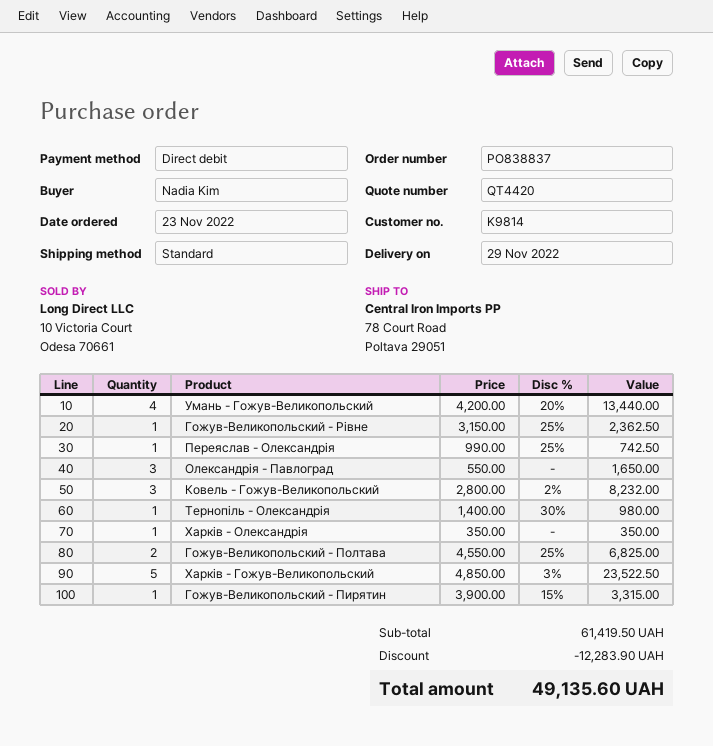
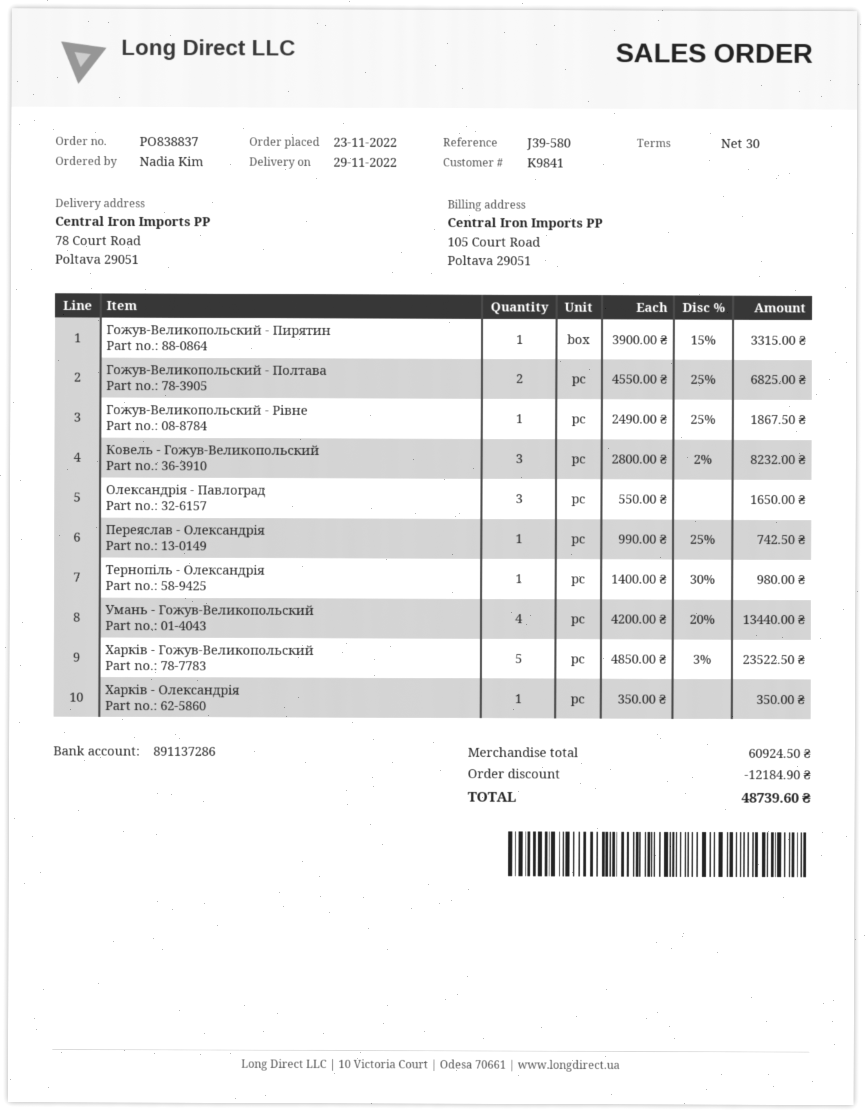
customer number: K9814 -> K9841
Гожув-Великопольский - Рівне: 1 x 3150.00 - 25% = 2362.50 -> 1 x 2490.00 - 25% = 1867.50
subtotal: 61419.50 -> 60924.50
discount: 12283.90 -> 12184.90
total: 49135.60 -> 48739.60

